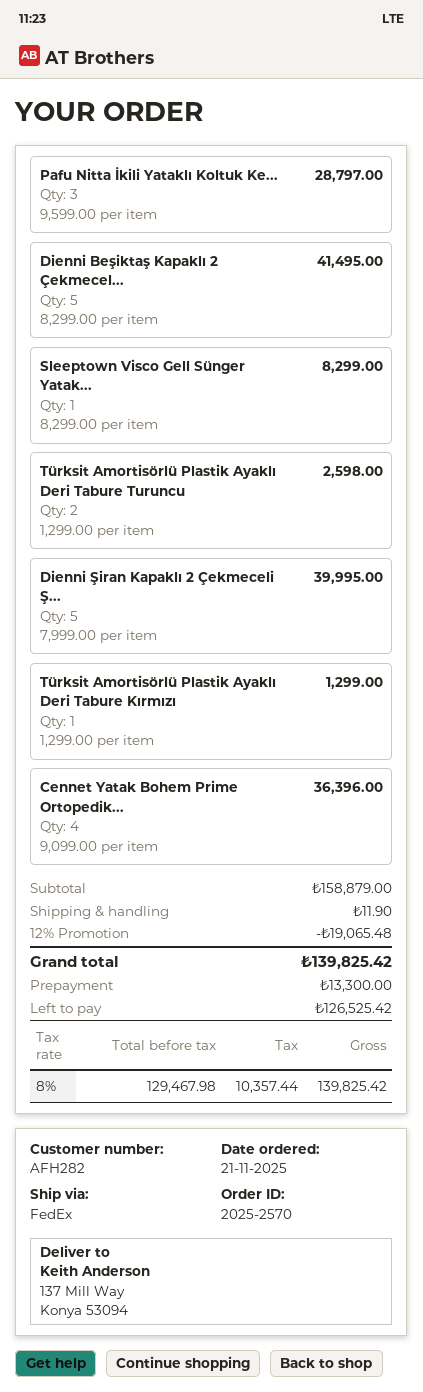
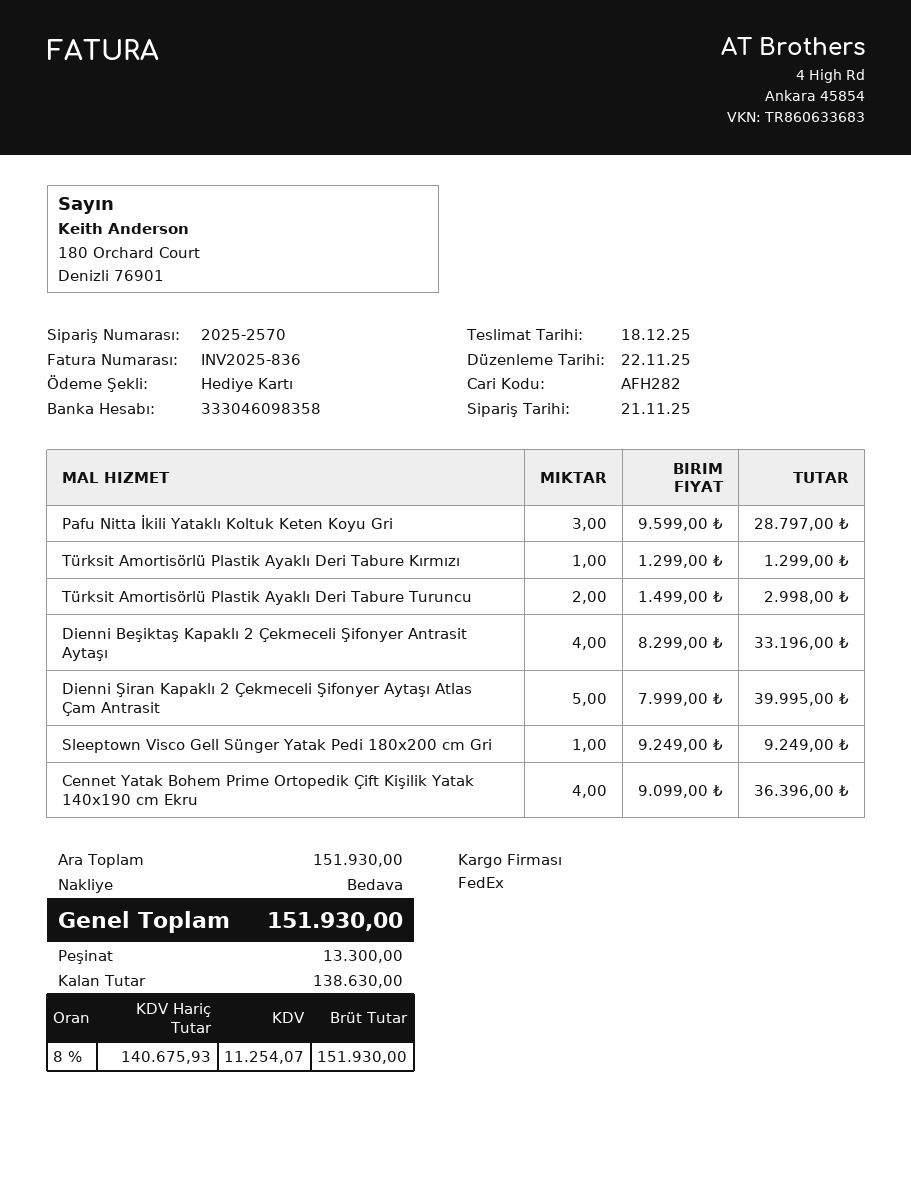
Dienni Beşiktaş Kapaklı 2 Çekmecel...: 5 x 8299.00 = 41495.00 -> 4 x 8299.00 = 33196.00
Sleeptown Visco Gell Sünger Yatak...: 1 x 8299.00 = 8299.00 -> 1 x 9249.00 = 9249.00
Türksit Amortisörlü Plastik Ayaklı Deri Tabure Turuncu: 2 x 1299.00 = 2598.00 -> 2 x 1499.00 = 2998.00
subtotal: 158879.00 -> 151930.00
discount: 12% = 19065.48 -> none
shipping: 11.90 -> 0.00
net: 129467.98 -> 140675.93
tax: 8% = 10357.44 -> 8% = 11254.07
total: 139825.42 -> 151930.00
balance: 126525.42 -> 138630.00

